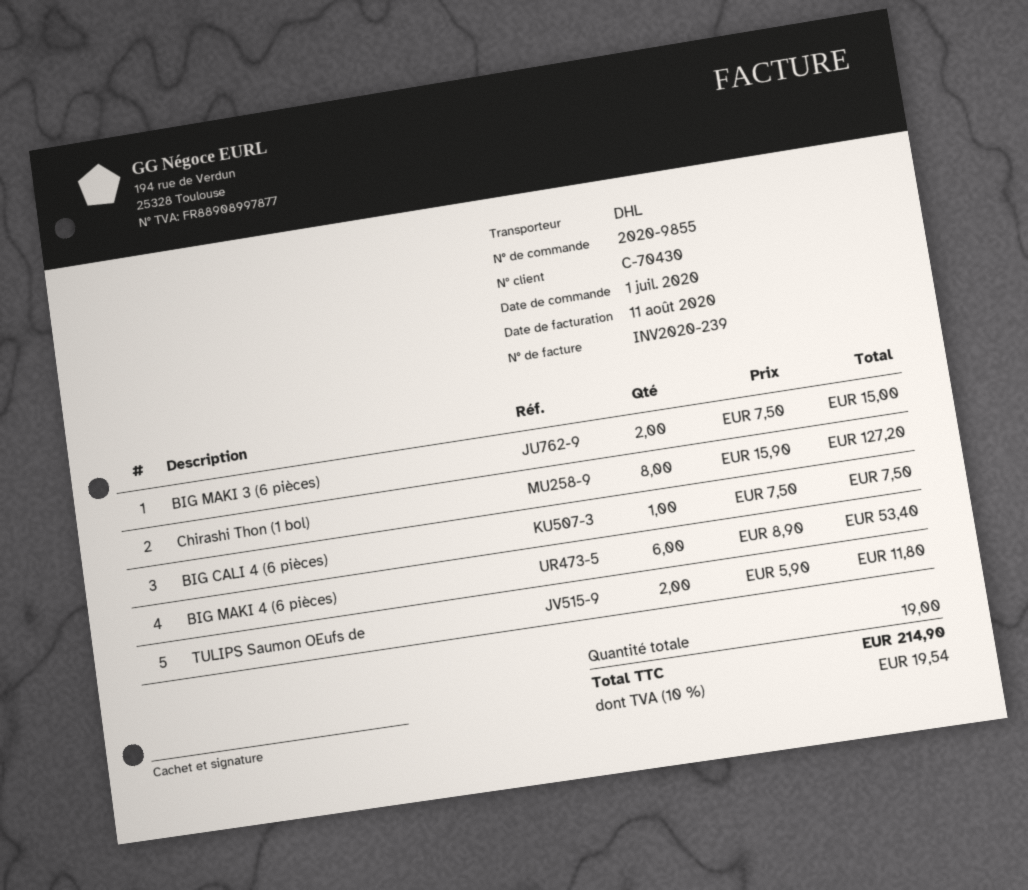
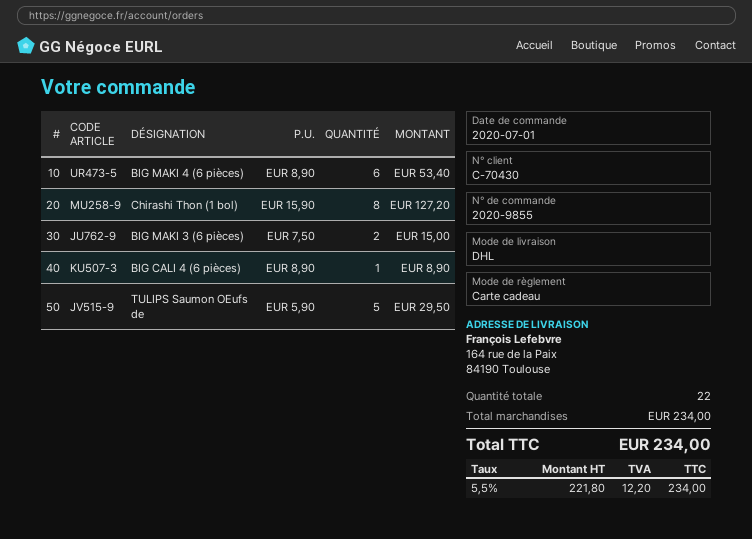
BIG CALI 4 (6 pièces): 1 x 7.50 = 7.50 -> 1 x 8.90 = 8.90
TULIPS Saumon OEufs de: 2 x 5.90 = 11.80 -> 5 x 5.90 = 29.50
total quantity: 19 -> 22
tax: 10% = 19.54 -> 5.5% = 12.20
total: 214.90 -> 234.00

